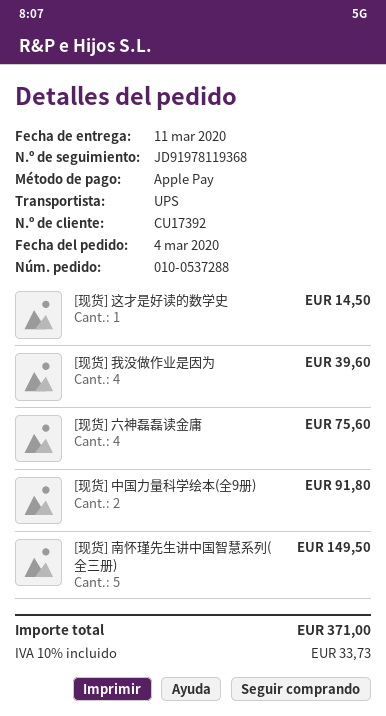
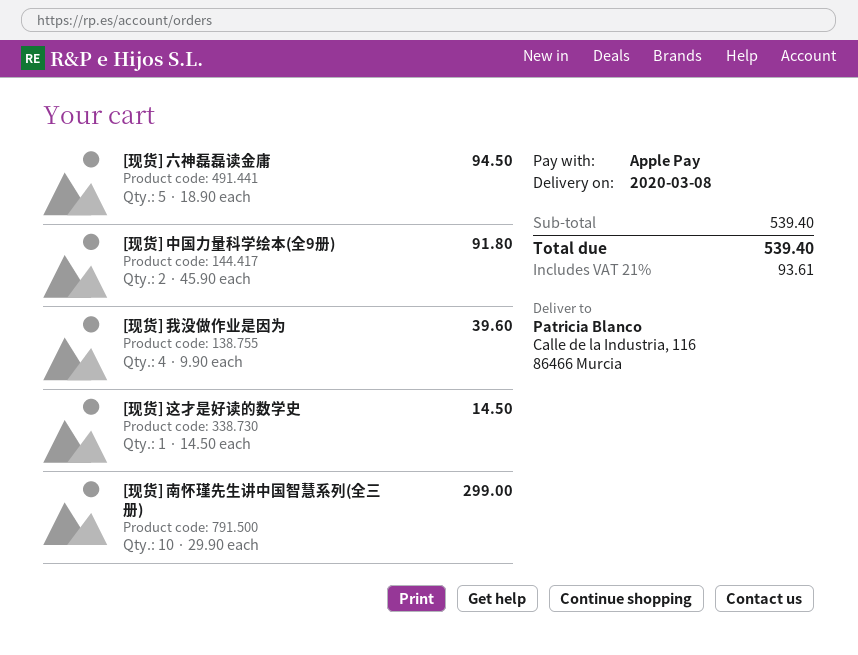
delivery date: 2020-03-11 -> 2020-03-08
[现货] 六神磊磊读金庸: 4 for 75.60 -> 5 for 94.50
[现货] 南怀瑾先生讲中国智慧系列(全三册): 5 for 149.50 -> 10 for 299.00
tax: 10% = 33.73 -> 21% = 93.61
total: 371.00 -> 539.40

